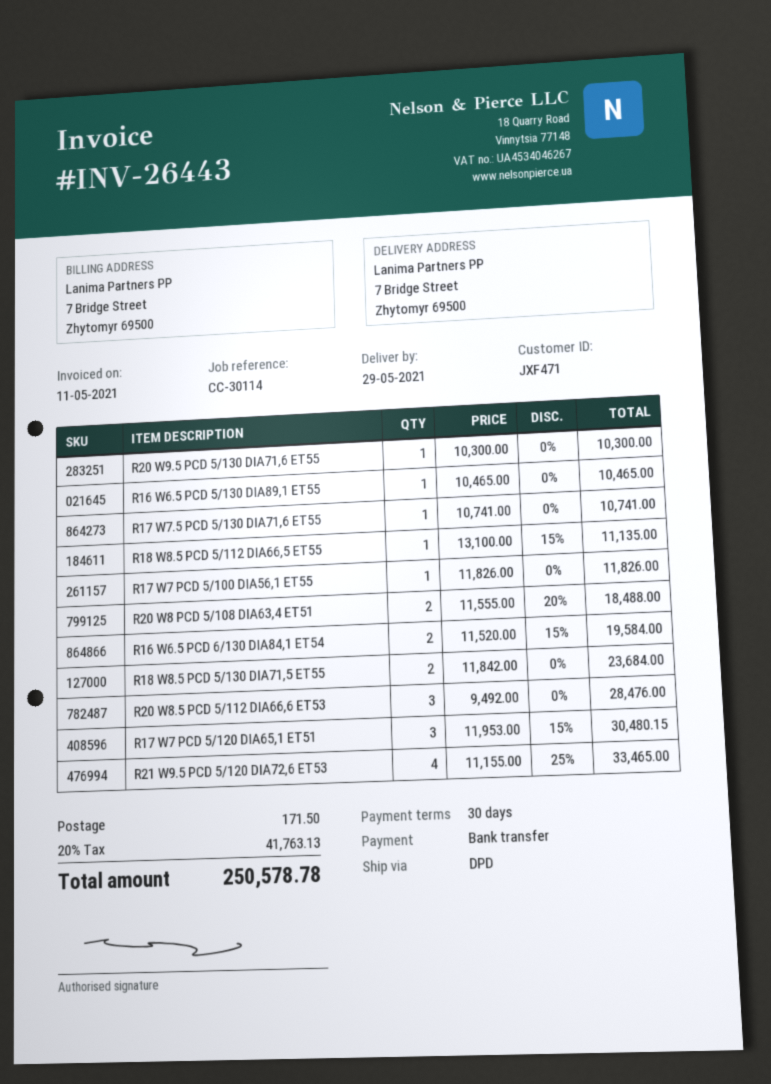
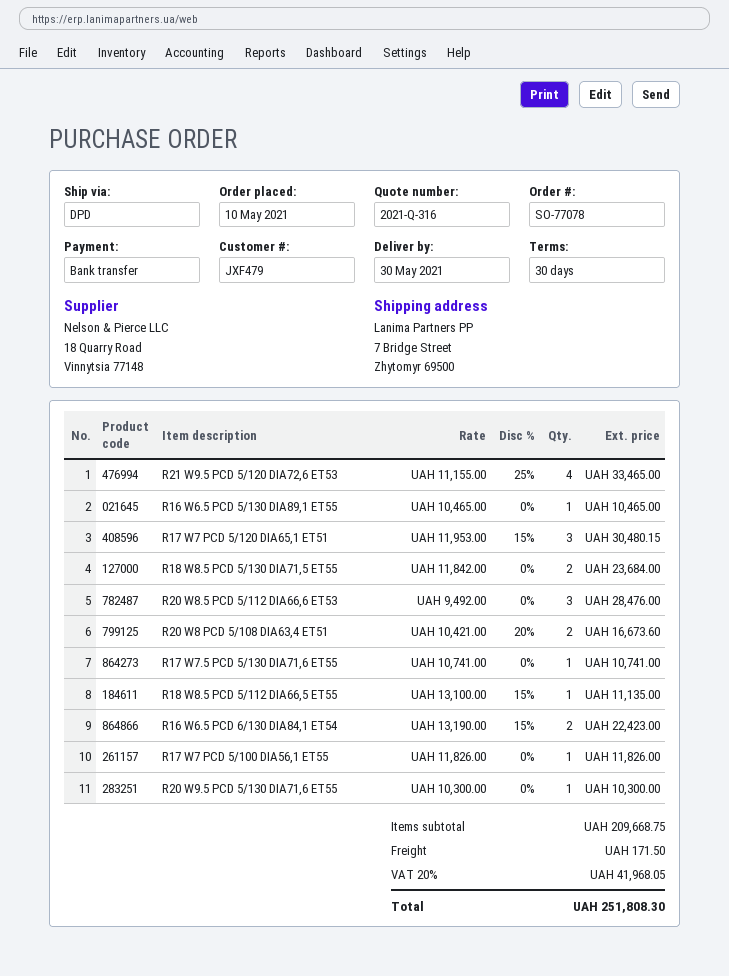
delivery date: 2021-05-29 -> 2021-05-30
customer number: JXF471 -> JXF479
R20 W8 PCD 5/108 DIA63,4 ET51: 2 x 11555.00 - 20% = 18488.00 -> 2 x 10421.00 - 20% = 16673.60
R16 W6.5 PCD 6/130 DIA84,1 ET54: 2 x 11520.00 - 15% = 19584.00 -> 2 x 13190.00 - 15% = 22423.00
tax: 20% = 41763.13 -> 20% = 41968.05
total: 250578.78 -> 251808.30

